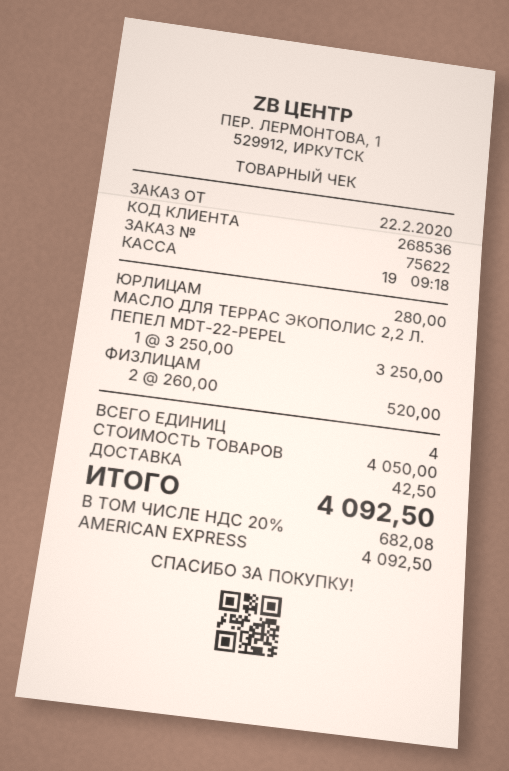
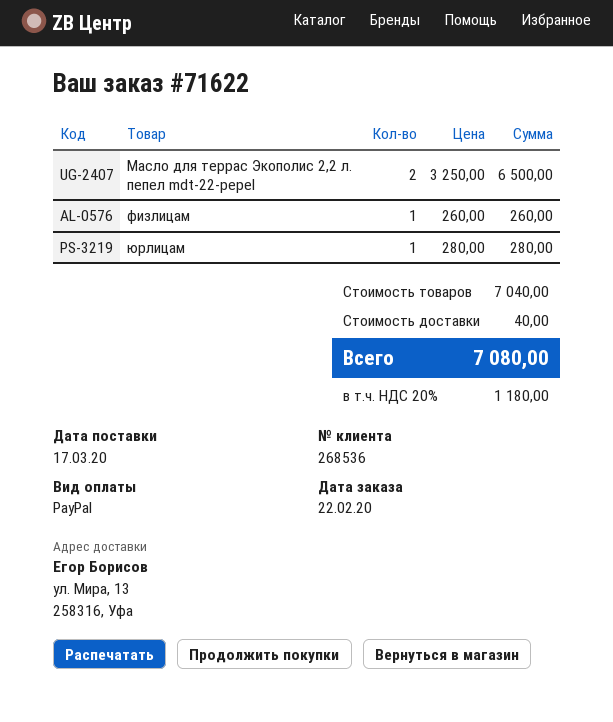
order number: 75622 -> 71622
payment method: American Express -> PayPal
МАСЛО ДЛЯ ТЕРРАС ЭКОПОЛИС 2,2 Л. ПЕПЕЛ MDT-22-PEPEL: 1 x 3250.00 = 3250.00 -> 2 x 3250.00 = 6500.00
ФИЗЛИЦАМ: 2 x 260.00 = 520.00 -> 1 x 260.00 = 260.00
subtotal: 4050.00 -> 7040.00
shipping: 42.50 -> 40.00
tax: 20% = 682.08 -> 20% = 1180.00
total: 4092.50 -> 7080.00

